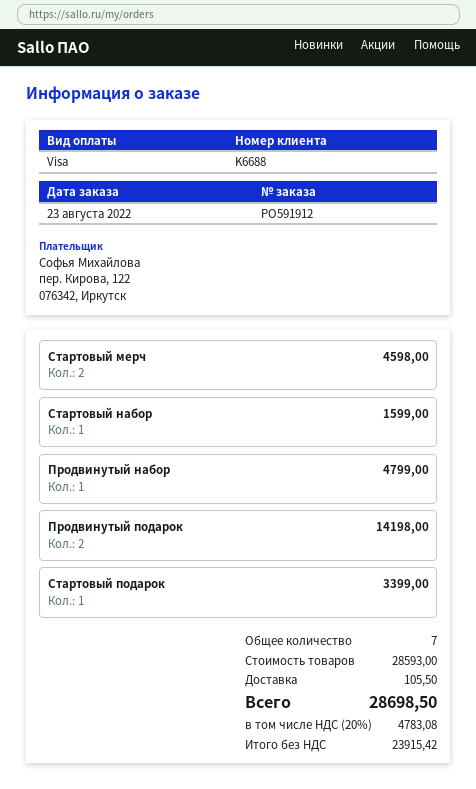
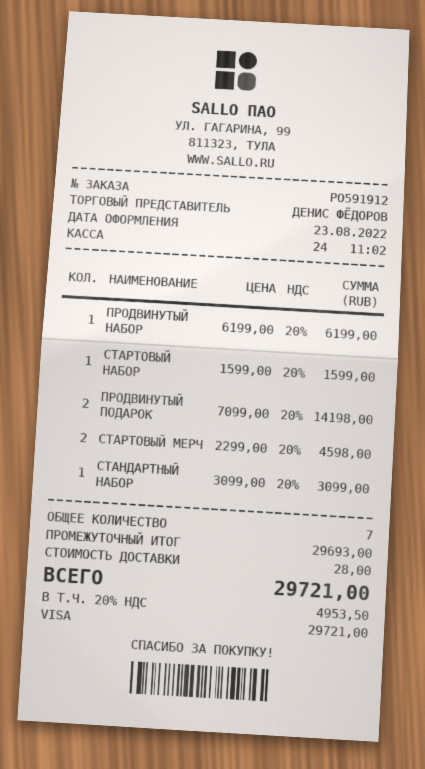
Продвинутый набор: 1 for 4799.00 -> 1 for 6199.00
Стартовый подарок: 1 for 3399.00 -> none
СТАНДАРТНЫЙ НАБОР: none -> 1 for 3099.00
subtotal: 28593.00 -> 29693.00
shipping: 105.50 -> 28.00
tax: 20% = 4783.08 -> 20% = 4953.50
total: 28698.50 -> 29721.00

